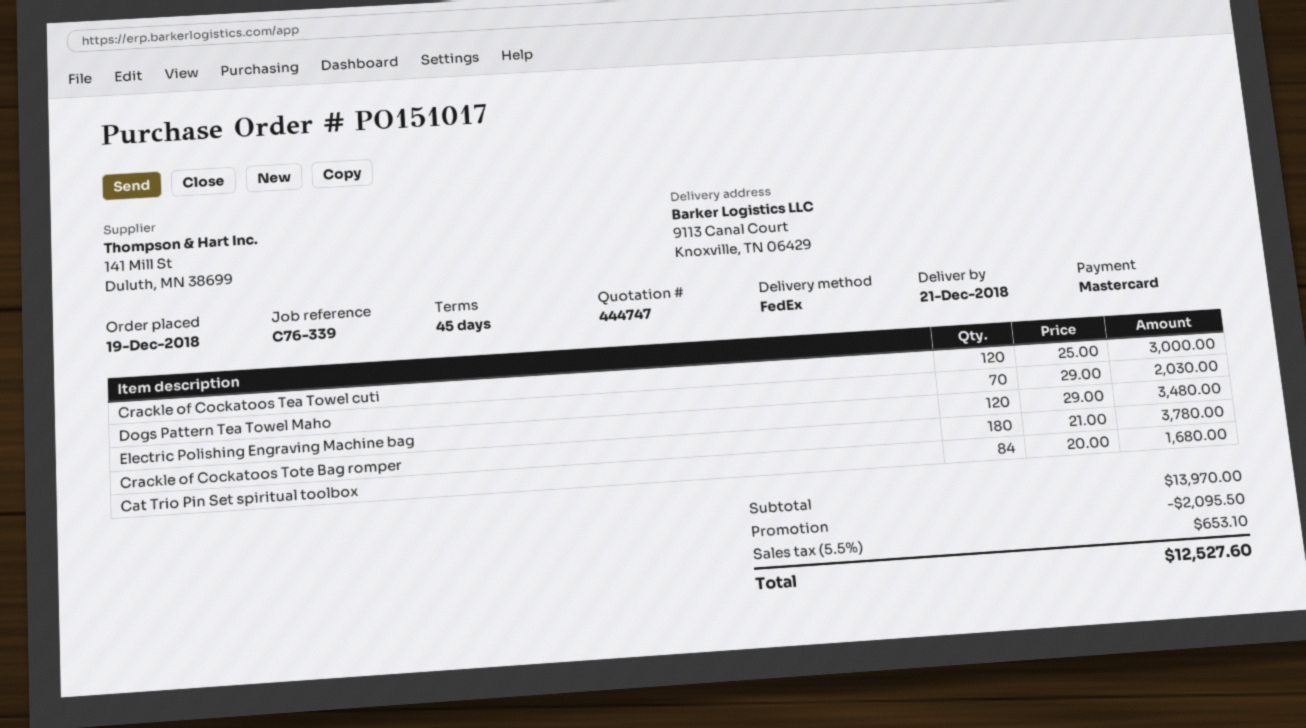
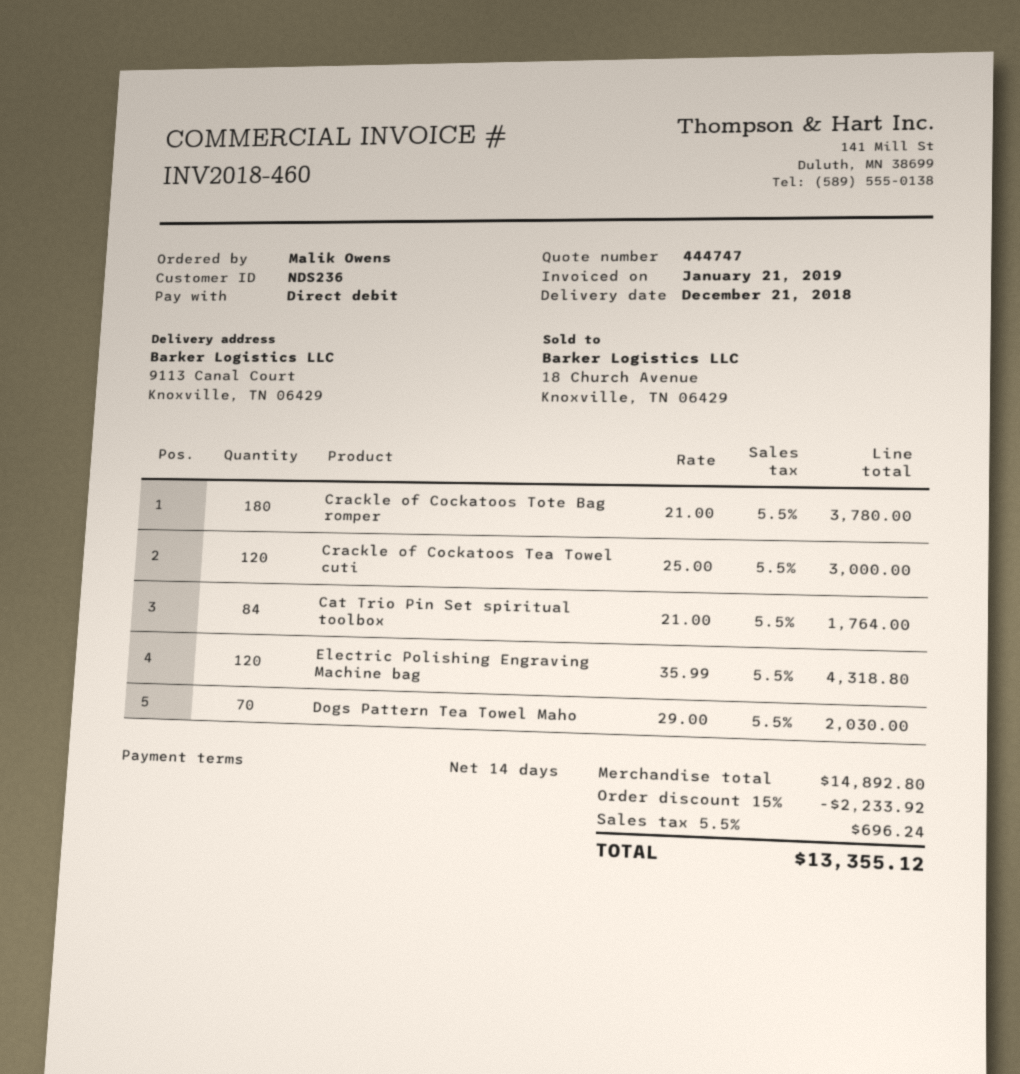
payment terms: 45 days -> 14 days
payment method: Mastercard -> direct debit
Electric Polishing Engraving Machine bag: 120 x 29.00 = 3480.00 -> 120 x 35.99 = 4318.80
Cat Trio Pin Set spiritual toolbox: 84 x 20.00 = 1680.00 -> 84 x 21.00 = 1764.00
subtotal: 13970.00 -> 14892.80
discount: 2095.50 -> 2233.92
tax: 5.5% = 653.10 -> 5.5% = 696.24
total: 12527.60 -> 13355.12

